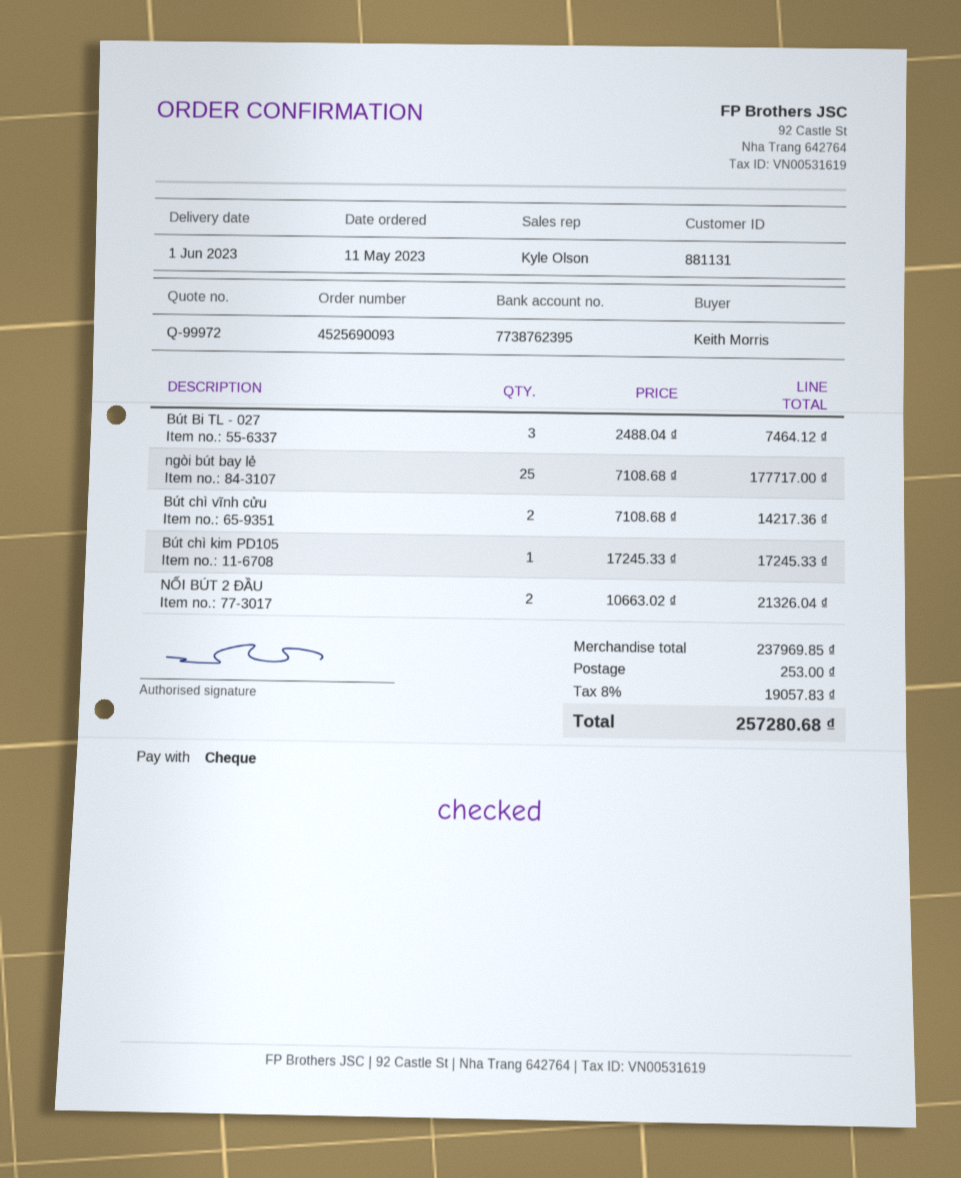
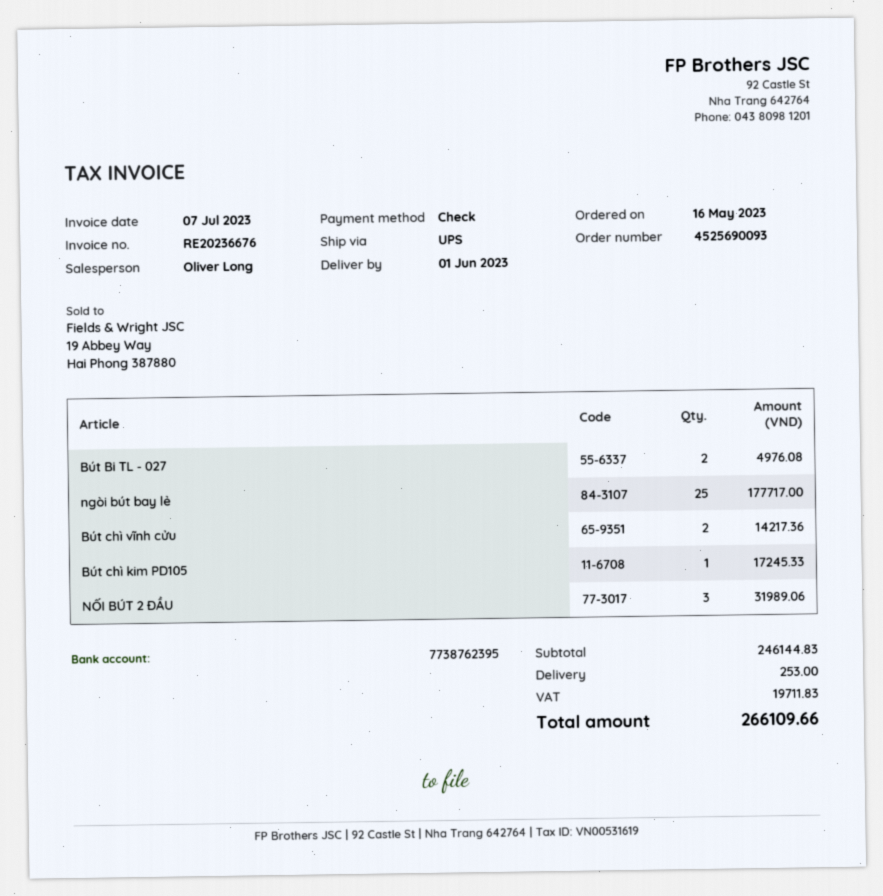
order date: 2023-05-11 -> 2023-05-16
sales rep: Kyle Olson -> Oliver Long
Bút Bi TL - 027: 3 for 7464.12 -> 2 for 4976.08
NỐI BÚT 2 ĐẦU: 2 for 21326.04 -> 3 for 31989.06
subtotal: 237969.85 -> 246144.83
tax: 19057.83 -> 19711.83
total: 257280.68 -> 266109.66

